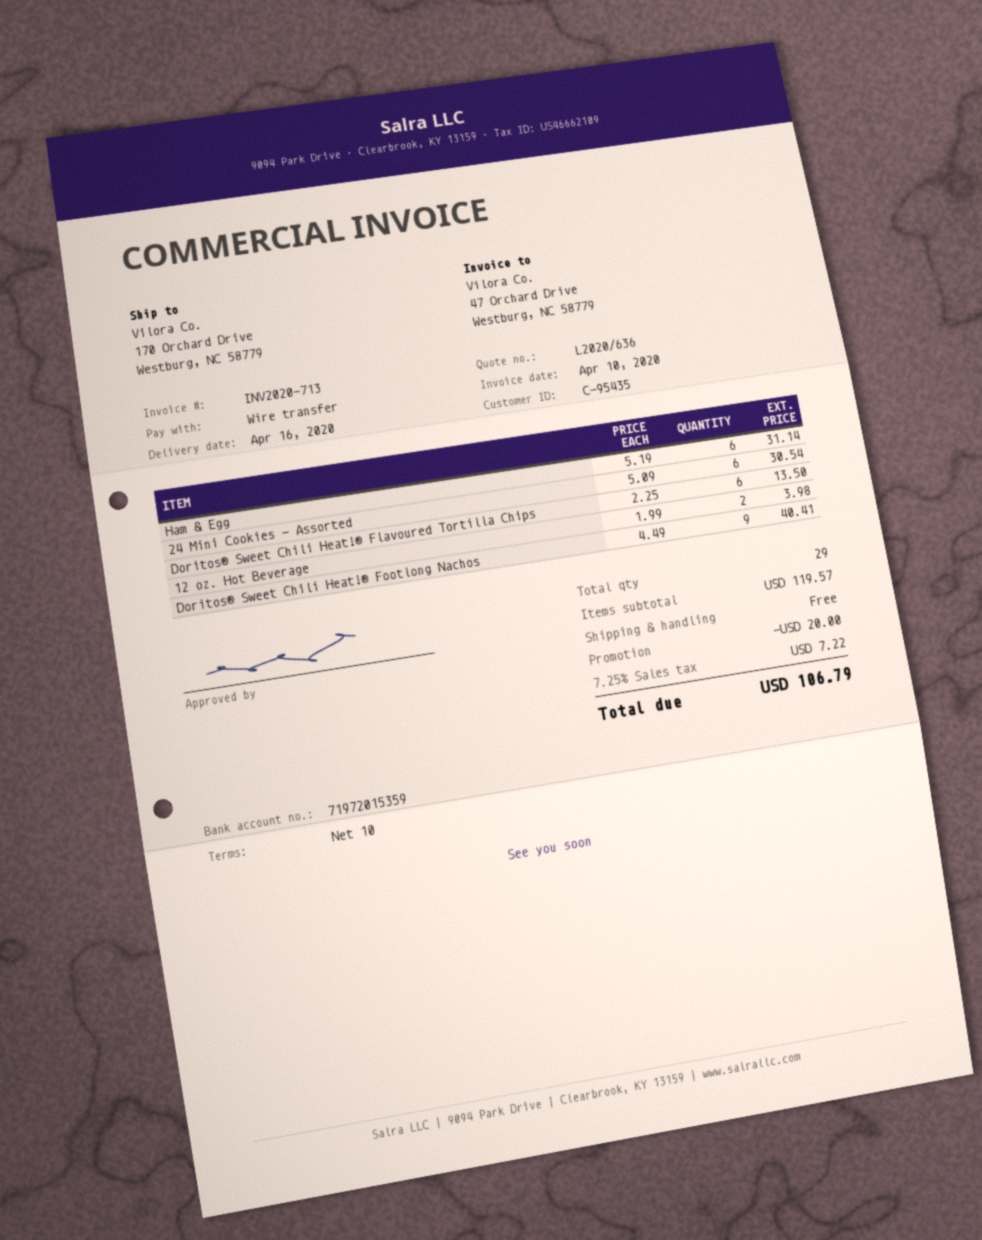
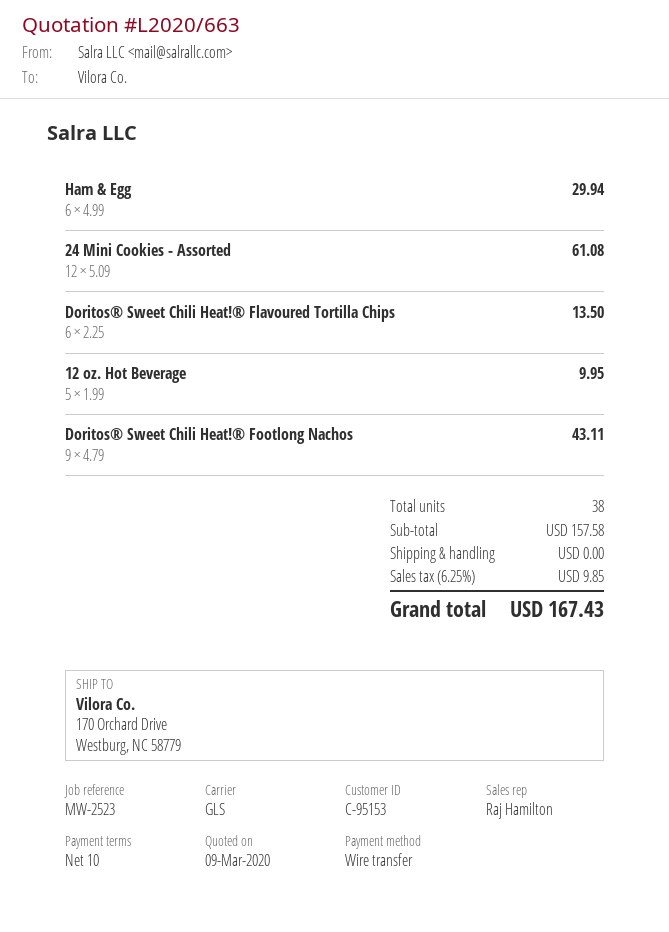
quote number: L2020/636 -> L2020/663
customer number: C-95435 -> C-95153
Ham & Egg: 6 x 5.19 = 31.14 -> 6 x 4.99 = 29.94
24 Mini Cookies - Assorted: 6 x 5.09 = 30.54 -> 12 x 5.09 = 61.08
12 oz. Hot Beverage: 2 x 1.99 = 3.98 -> 5 x 1.99 = 9.95
Doritos® Sweet Chili Heat!® Footlong Nachos: 9 x 4.49 = 40.41 -> 9 x 4.79 = 43.11
total quantity: 29 -> 38
subtotal: 119.57 -> 157.58
discount: 20.00 -> none
tax: 7.25% = 7.22 -> 6.25% = 9.85
total: 106.79 -> 167.43

